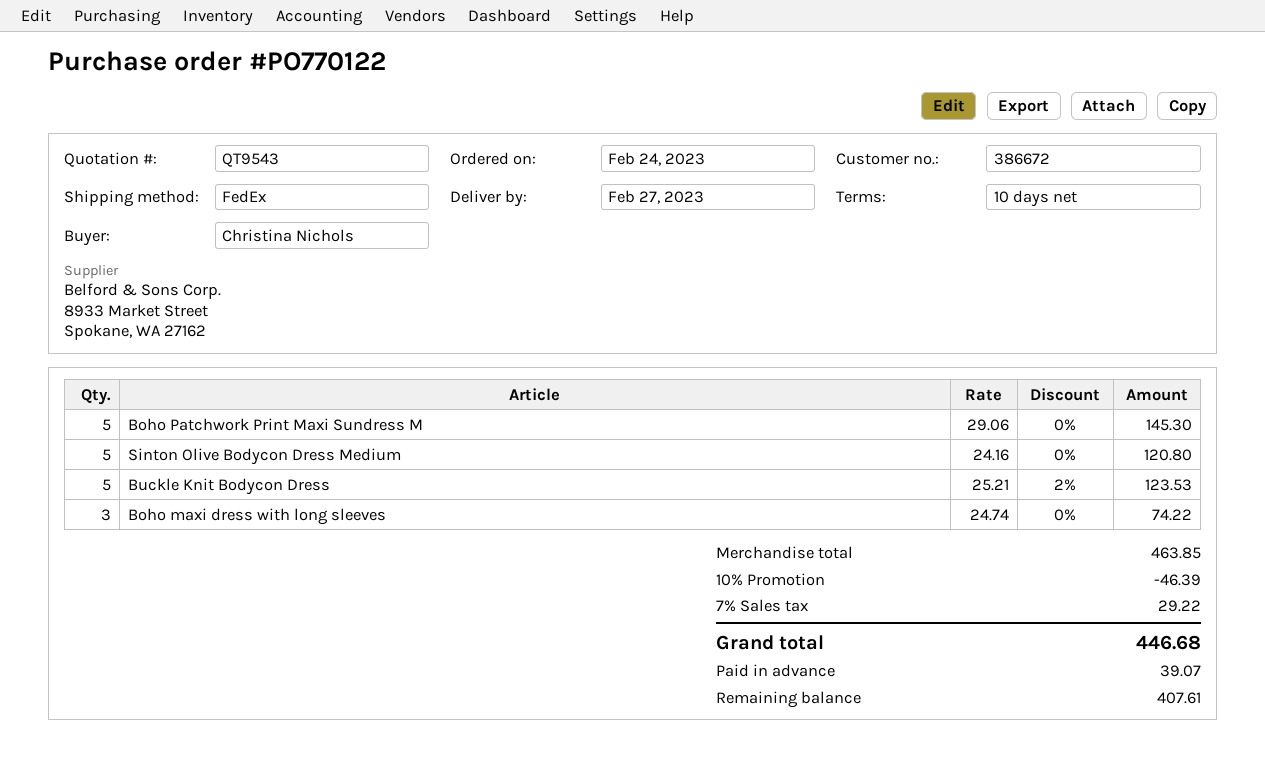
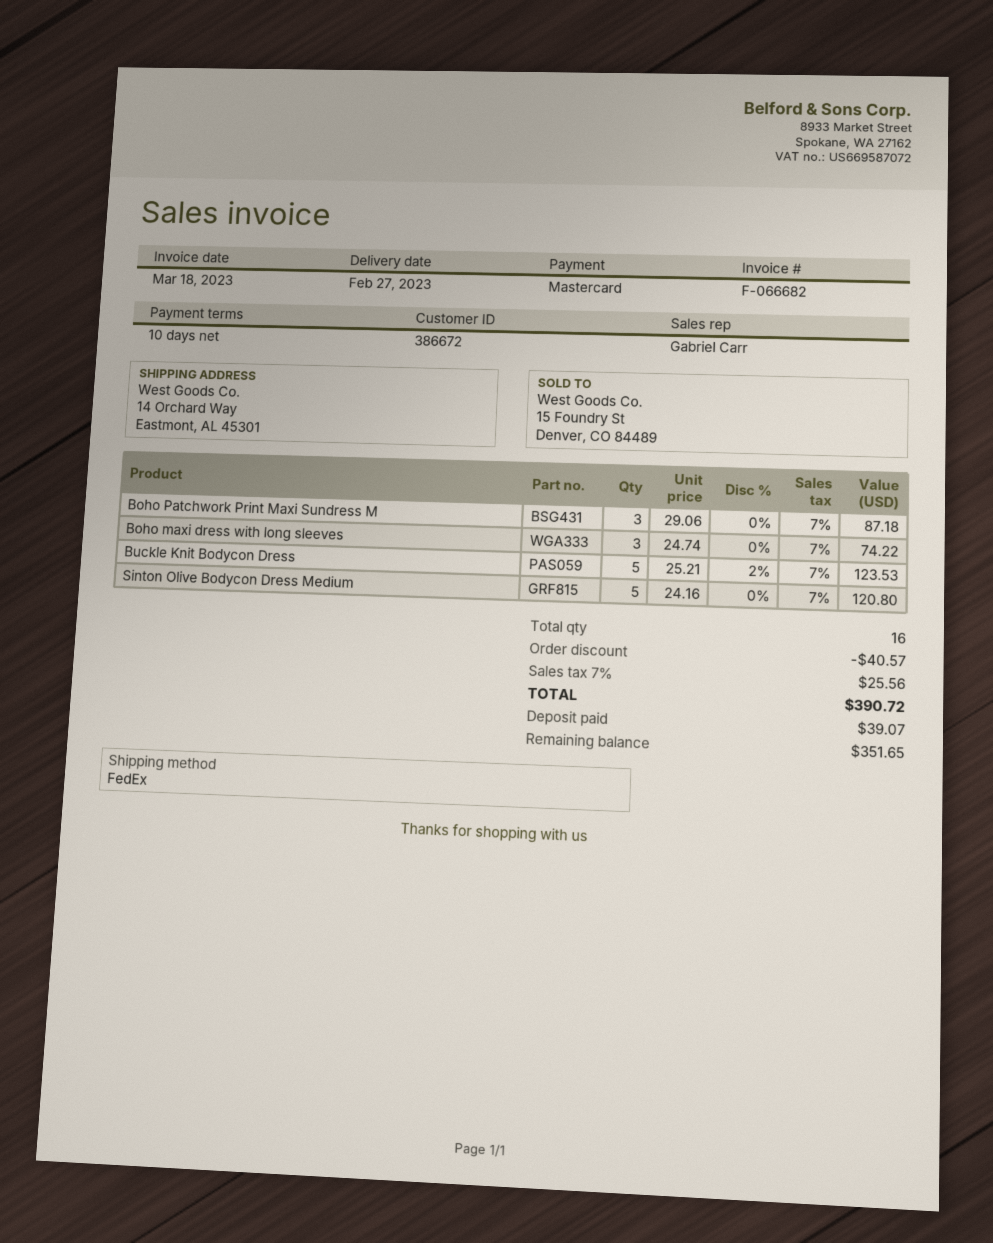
Boho Patchwork Print Maxi Sundress M: 5 x 29.06 = 145.30 -> 3 x 29.06 = 87.18
discount: 46.39 -> 40.57
tax: 7% = 29.22 -> 7% = 25.56
total: 446.68 -> 390.72
balance: 407.61 -> 351.65

